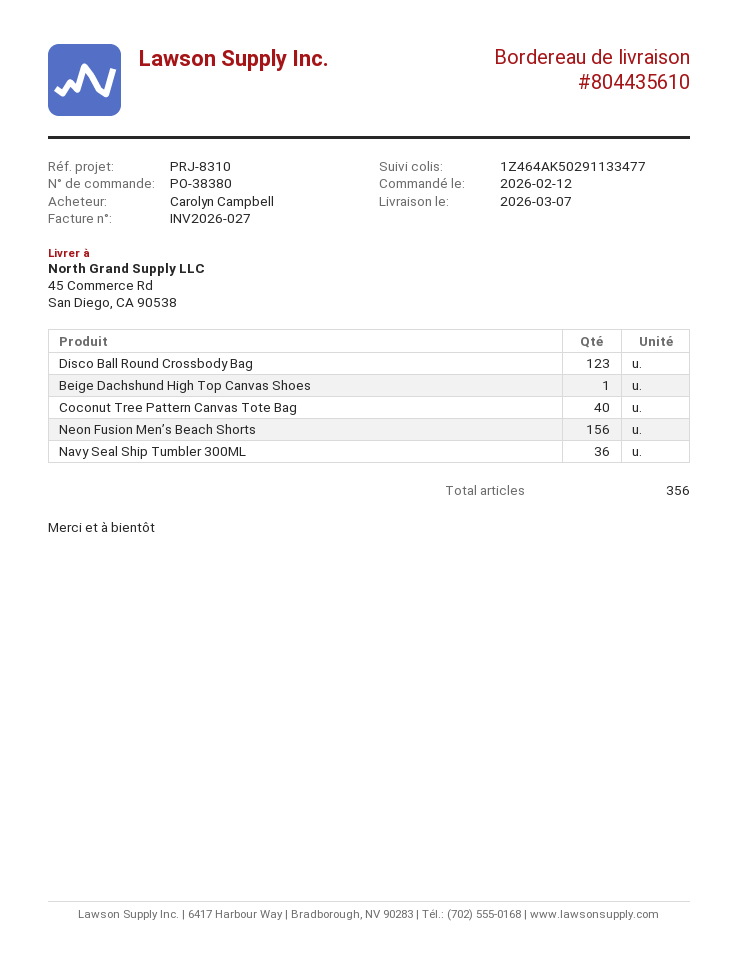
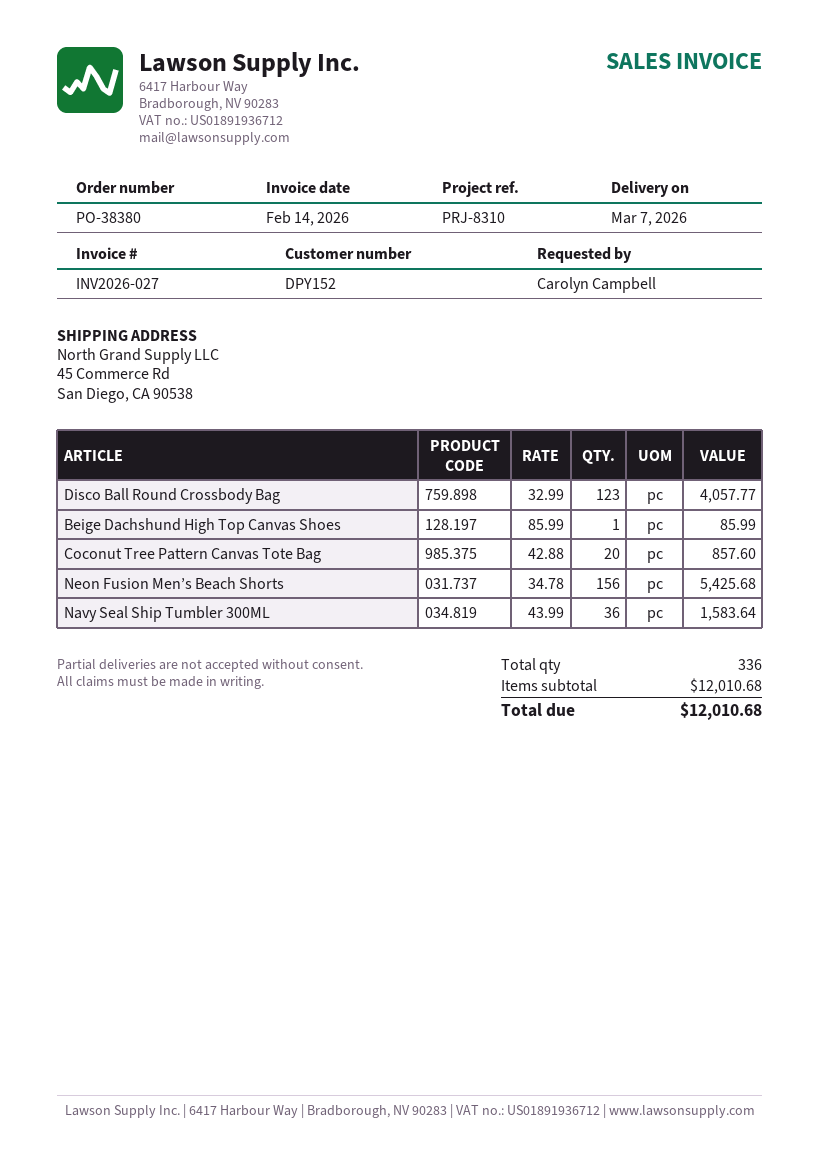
Coconut Tree Pattern Canvas Tote Bag: 40 -> 20
total quantity: 356 -> 336

